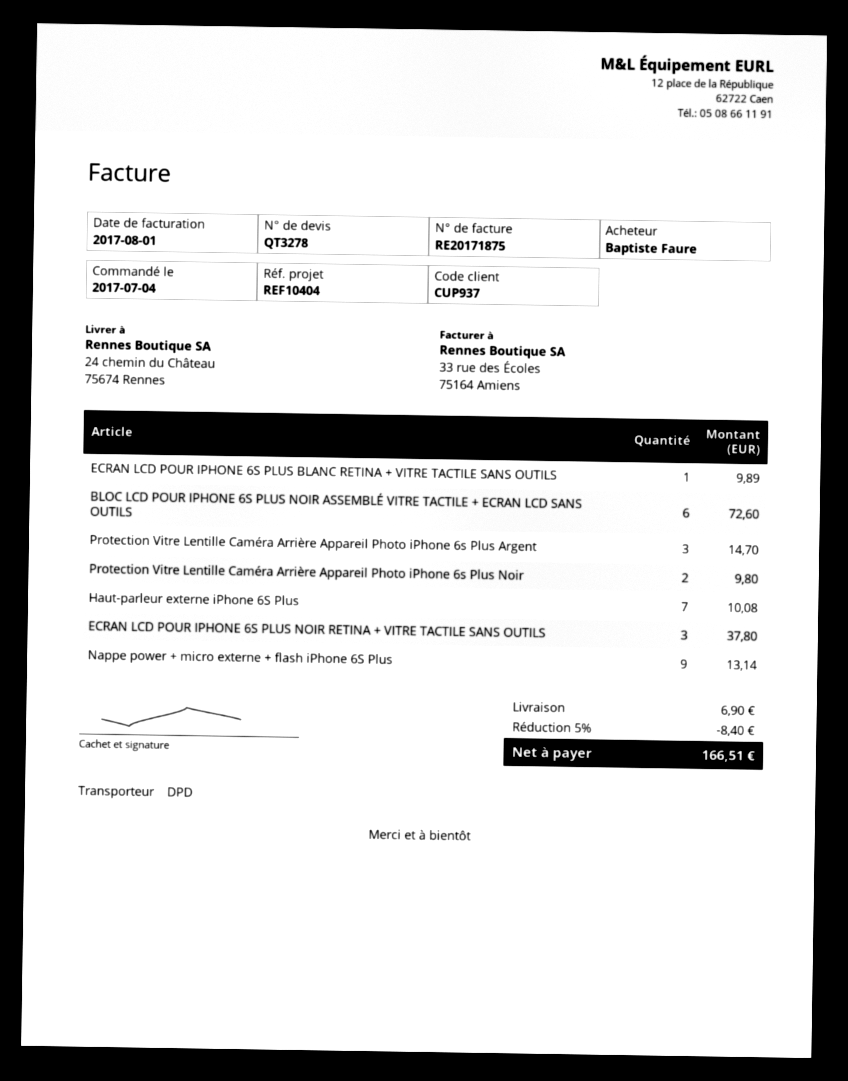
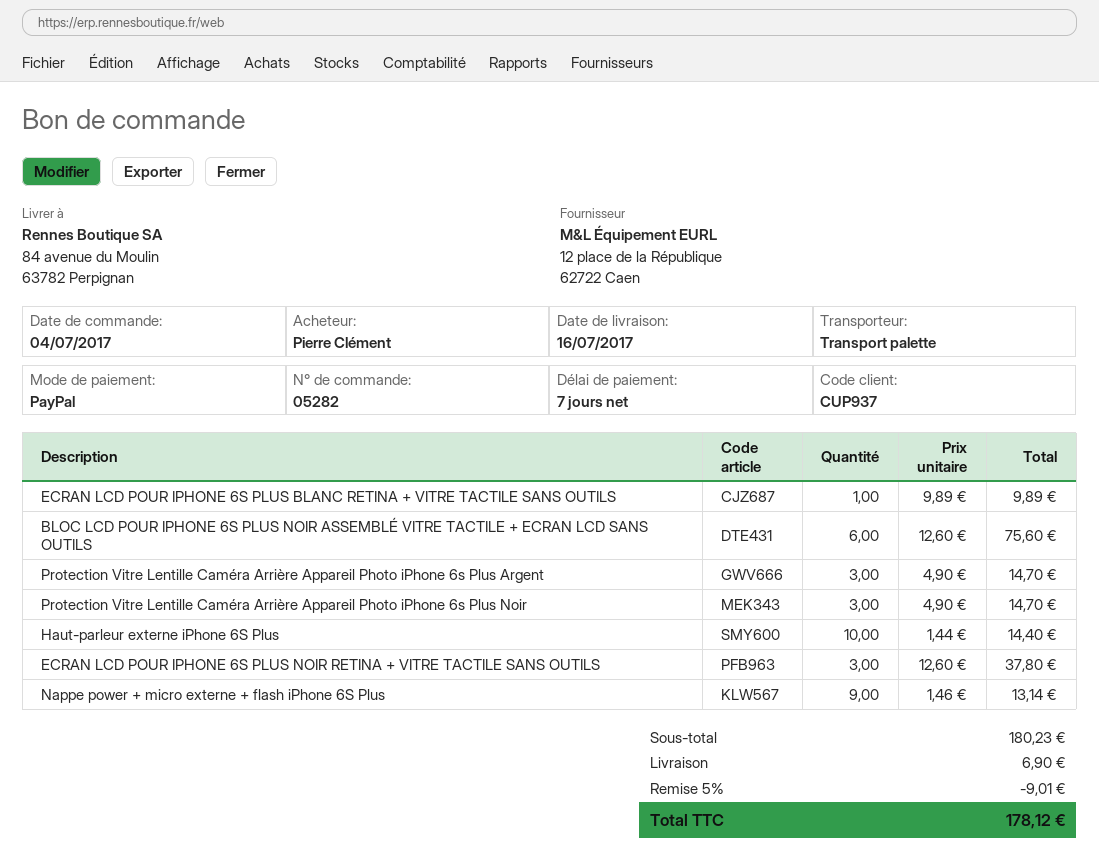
ordered by: Baptiste Faure -> Pierre Clément
shipping method: DPD -> pallet freight
ship to: 24 chemin du Château, 75674 Rennes -> 84 avenue du Moulin, 63782 Perpignan
BLOC LCD POUR IPHONE 6S PLUS NOIR ASSEMBLÉ VITRE TACTILE + ECRAN LCD SANS OUTILS: 6 for 72.60 -> 6 for 75.60
Protection Vitre Lentille Caméra Arrière Appareil Photo iPhone 6s Plus Noir: 2 for 9.80 -> 3 for 14.70
Haut-parleur externe iPhone 6S Plus: 7 for 10.08 -> 10 for 14.40
discount: 5% = 8.40 -> 5% = 9.01
total: 166.51 -> 178.12

